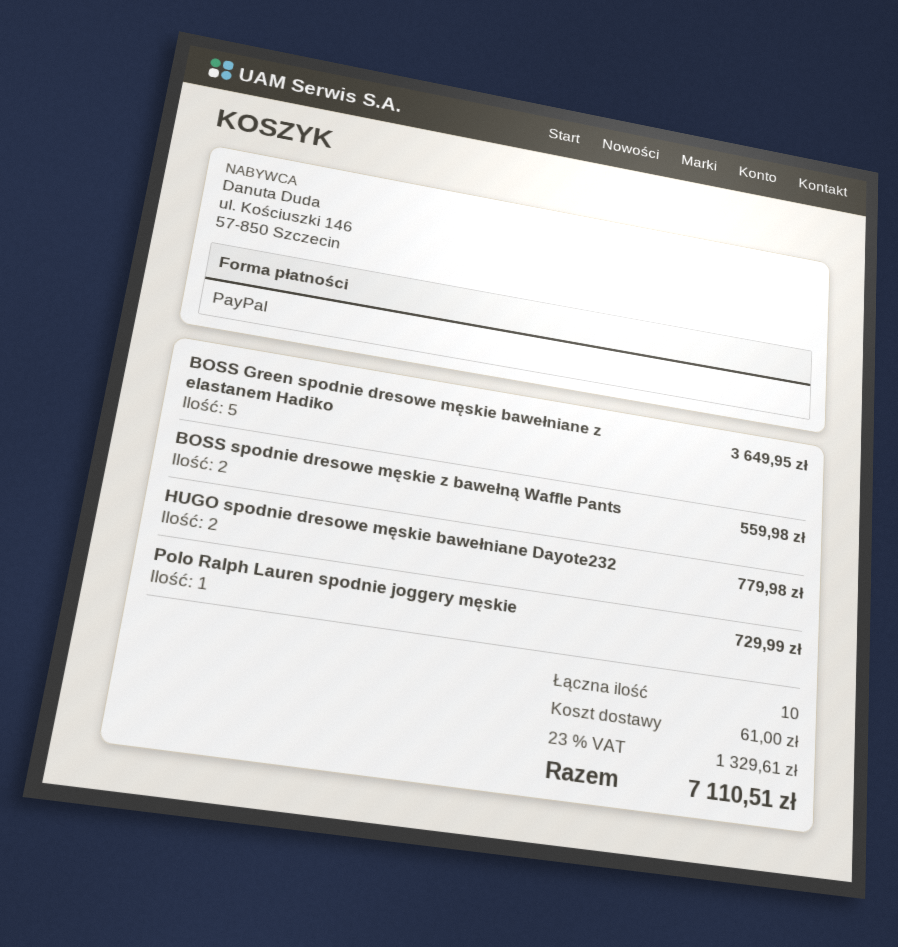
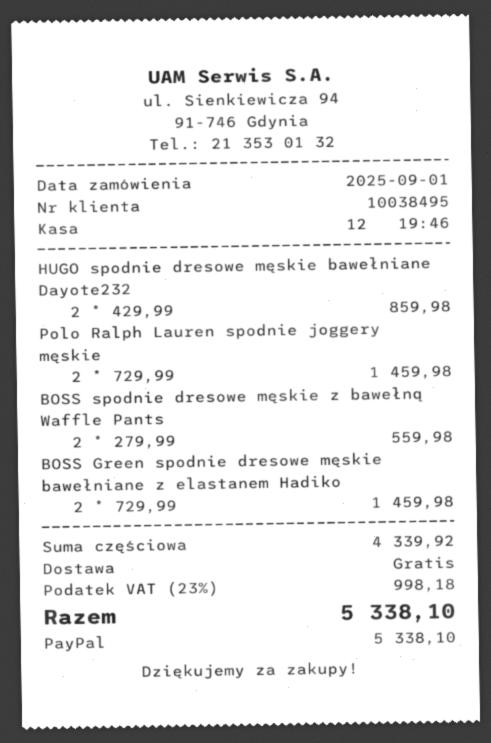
BOSS Green spodnie dresowe męskie bawełniane z elastanem Hadiko: 5 for 3649.95 -> 2 for 1459.98
HUGO spodnie dresowe męskie bawełniane Dayote232: 2 for 779.98 -> 2 for 859.98
Polo Ralph Lauren spodnie joggery męskie: 1 for 729.99 -> 2 for 1459.98
shipping: 61.00 -> 0.00
tax: 23% = 1329.61 -> 23% = 998.18
total: 7110.51 -> 5338.10

